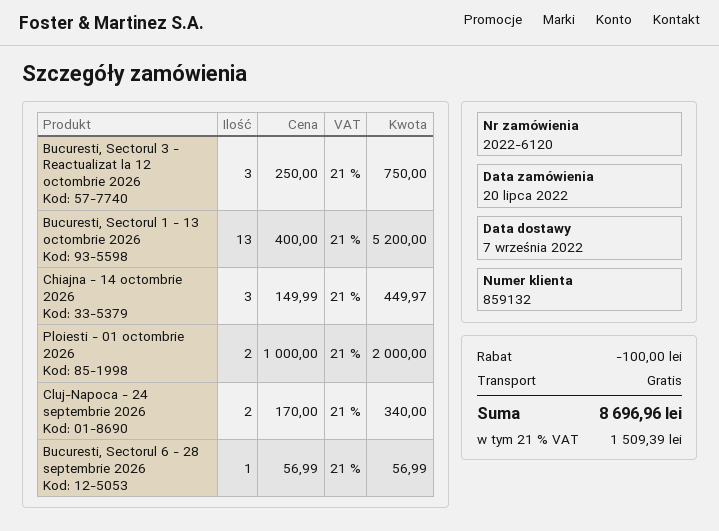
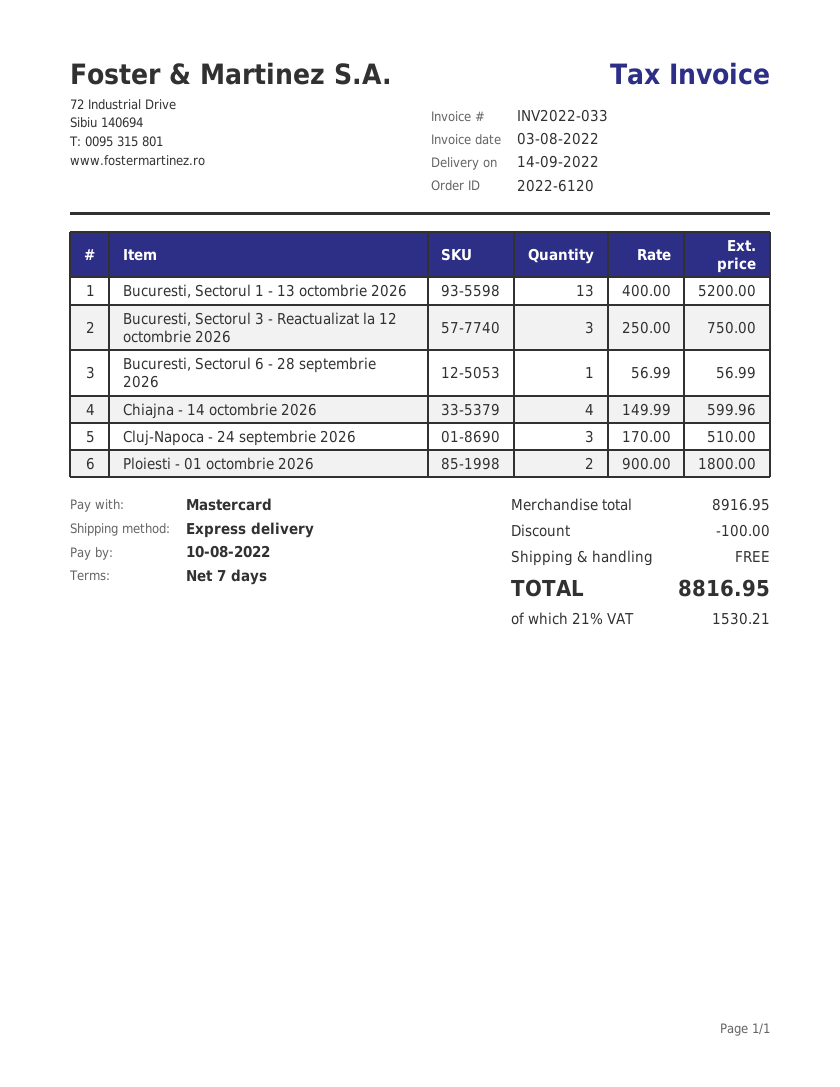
delivery date: 2022-09-07 -> 2022-09-14
Chiajna - 14 octombrie 2026: 3 x 149.99 = 449.97 -> 4 x 149.99 = 599.96
Ploiesti - 01 octombrie 2026: 2 x 1000.00 = 2000.00 -> 2 x 900.00 = 1800.00
Cluj-Napoca - 24 septembrie 2026: 2 x 170.00 = 340.00 -> 3 x 170.00 = 510.00
tax: 21% = 1509.39 -> 21% = 1530.21
total: 8696.96 -> 8816.95

